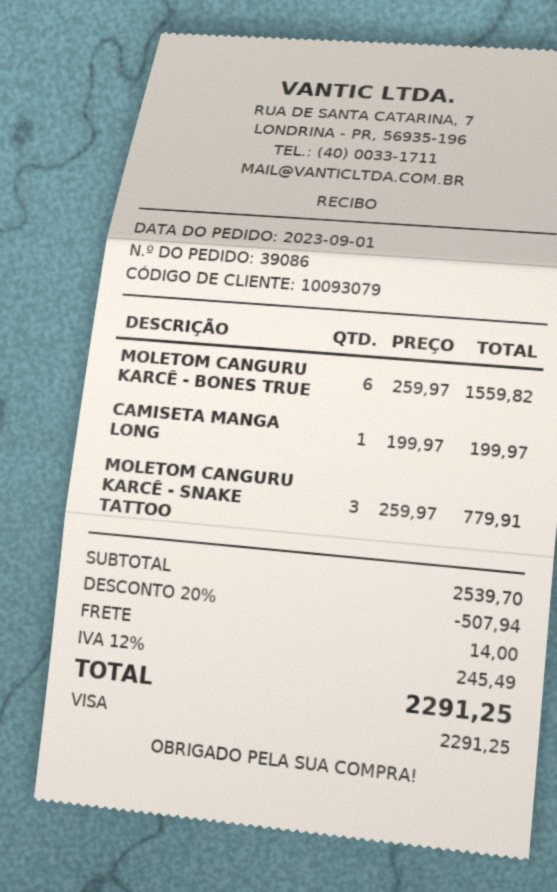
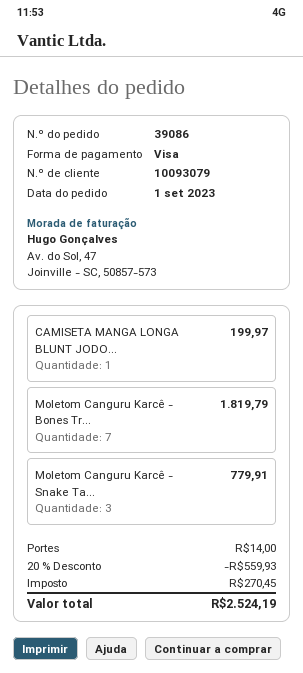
MOLETOM CANGURU KARCÊ - BONES TRUE: 6 for 1559.82 -> 7 for 1819.79
discount: 20% = 507.94 -> 20% = 559.93
tax: 245.49 -> 270.45
total: 2291.25 -> 2524.19

